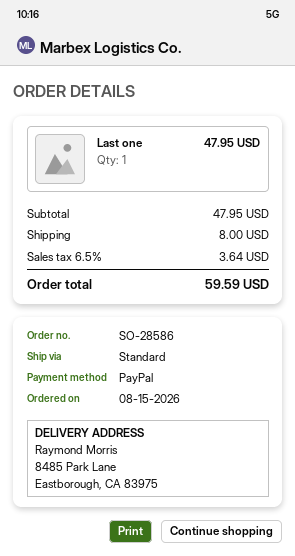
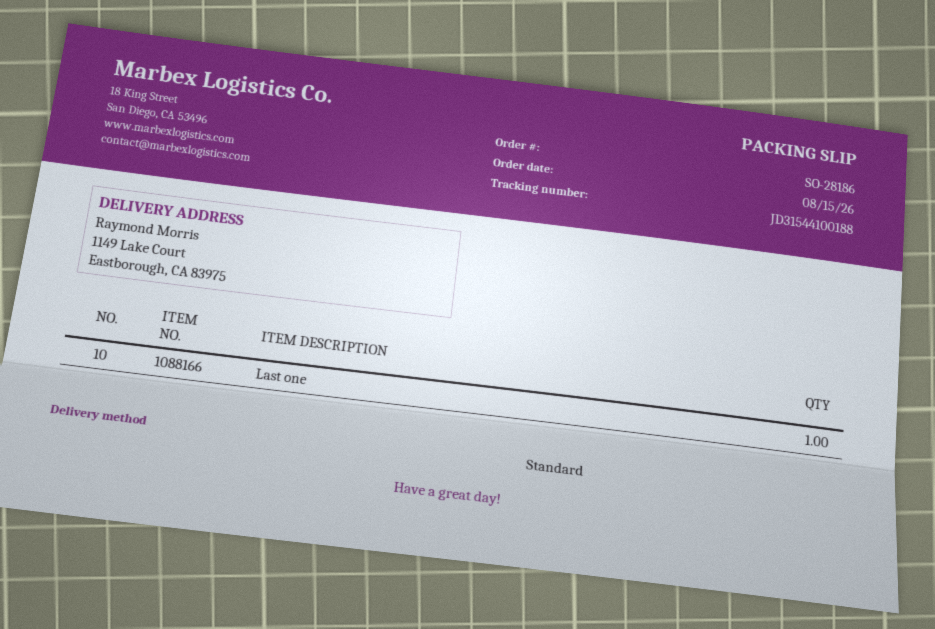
order number: SO-28586 -> SO-28186
ship to: 8485 Park Lane, Eastborough, CA 83975 -> 1149 Lake Court, Eastborough, CA 83975

